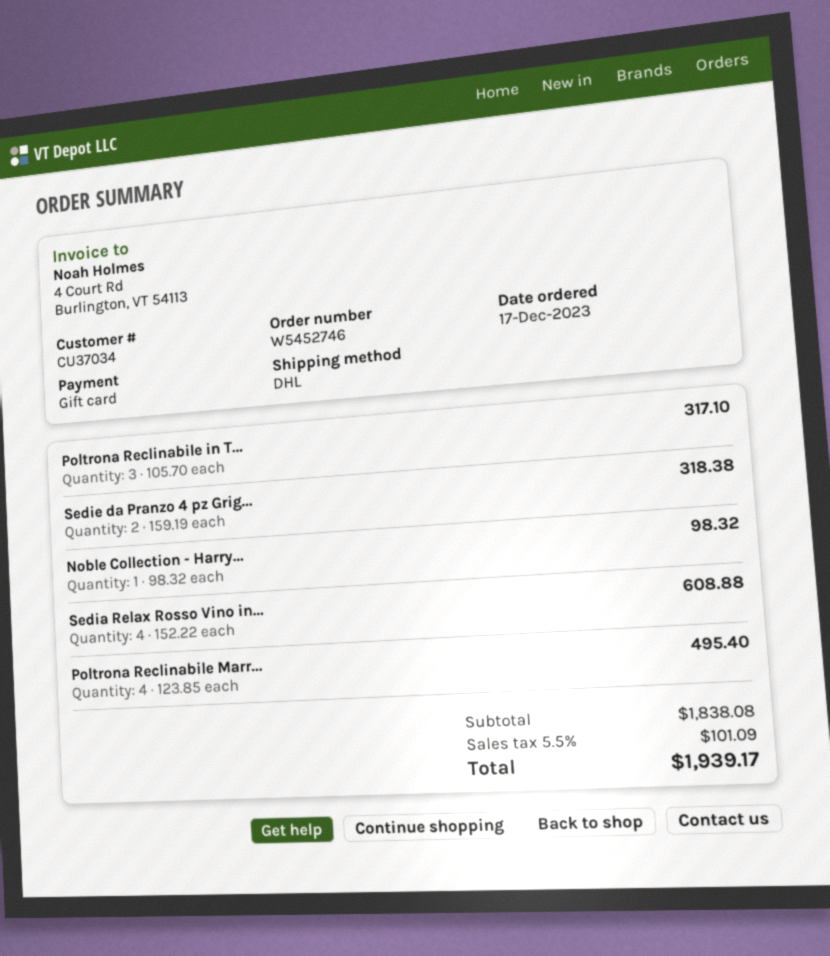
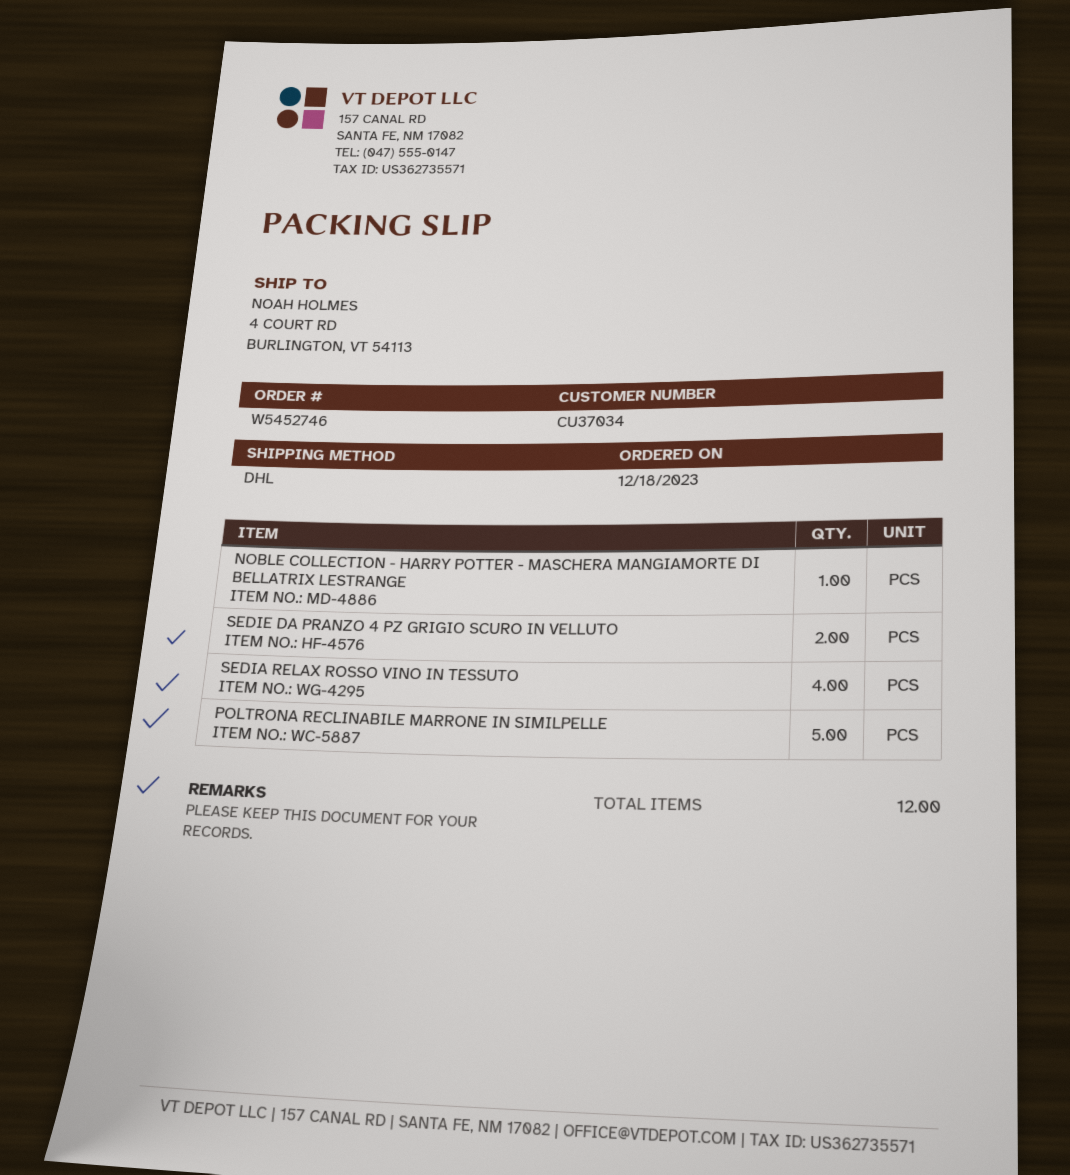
order date: 2023-12-17 -> 2023-12-18
Poltrona Reclinabile in T...: 3 -> none
Poltrona Reclinabile Marr...: 4 -> 5

